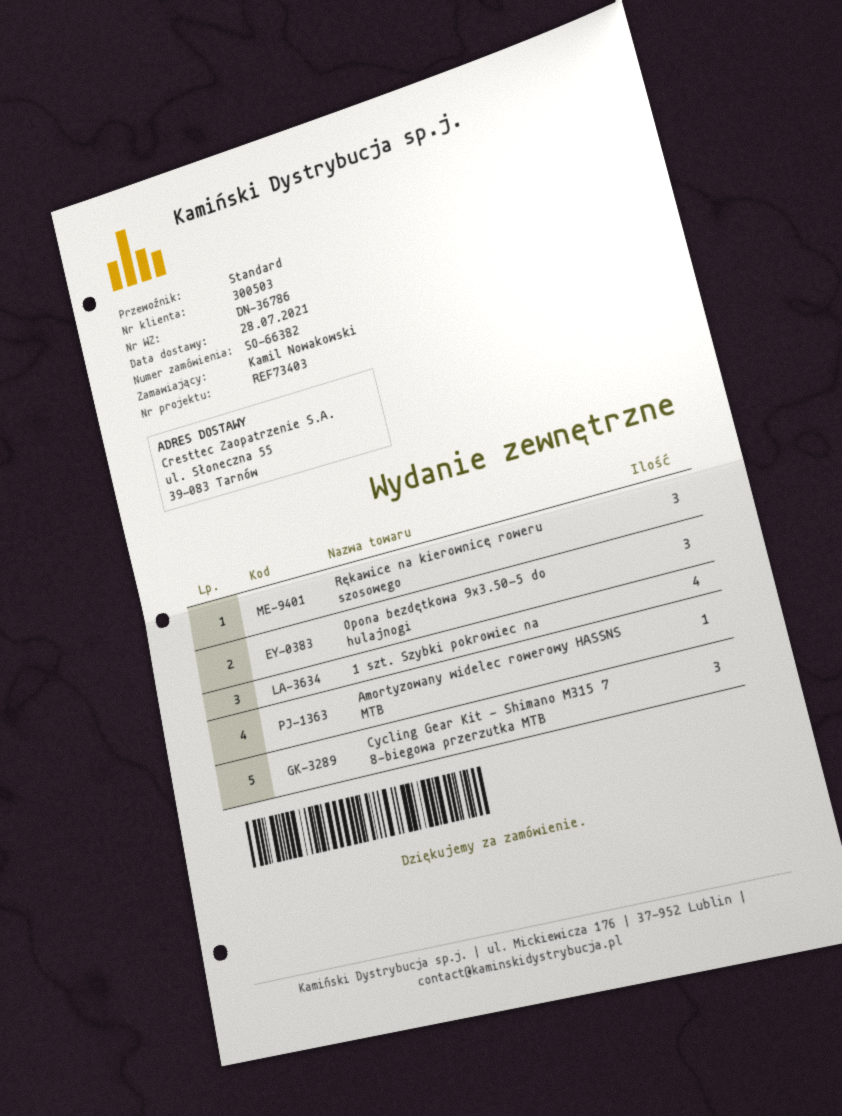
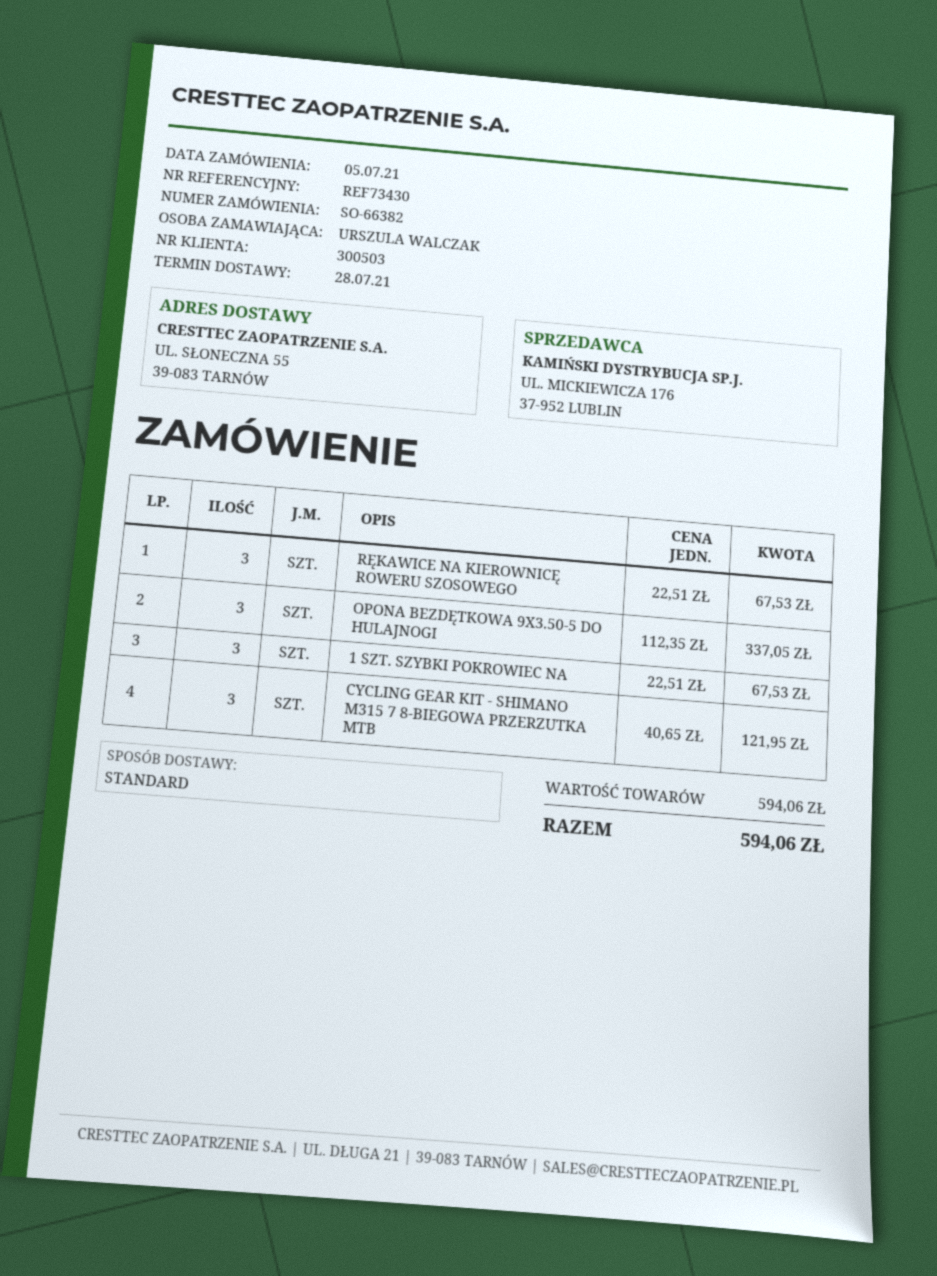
reference: REF73403 -> REF73430
ordered by: Kamil Nowakowski -> URSZULA WALCZAK
1 szt. Szybki pokrowiec na: 4 -> 3
Amortyzowany widelec rowerowy HASSNS MTB: 1 -> none

